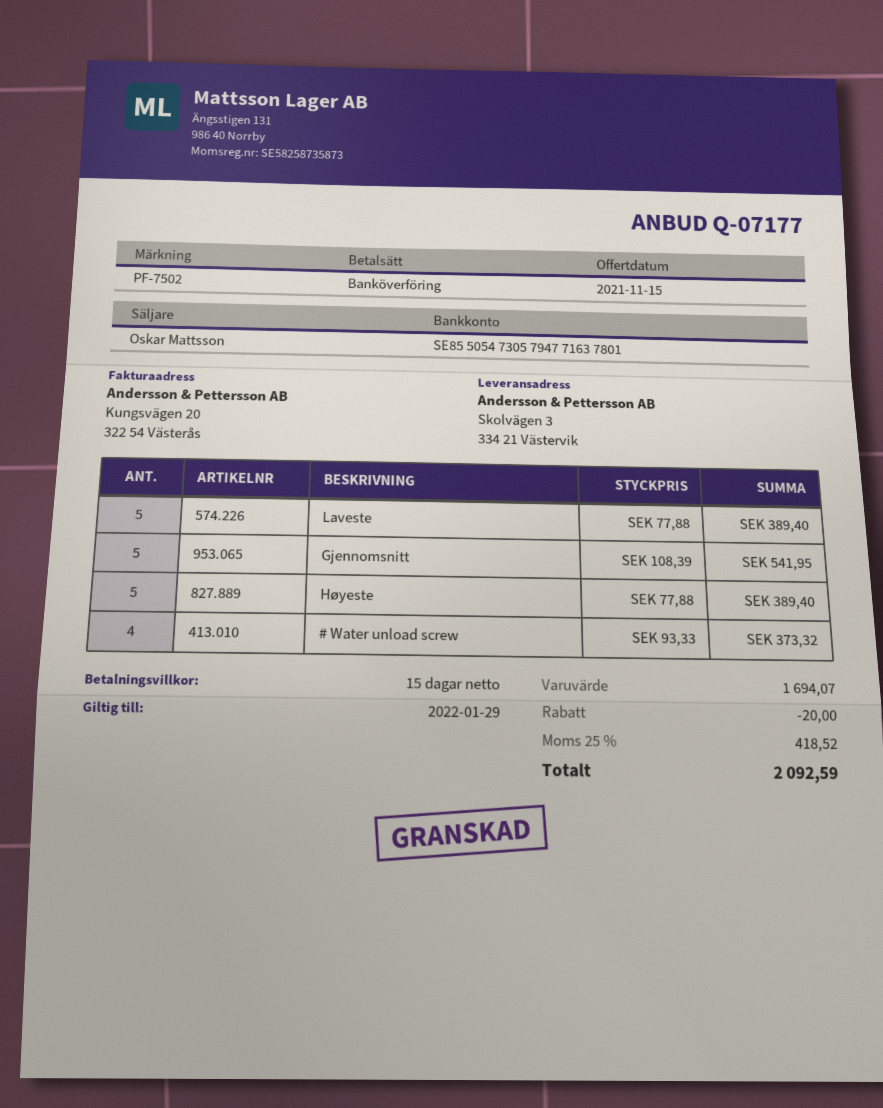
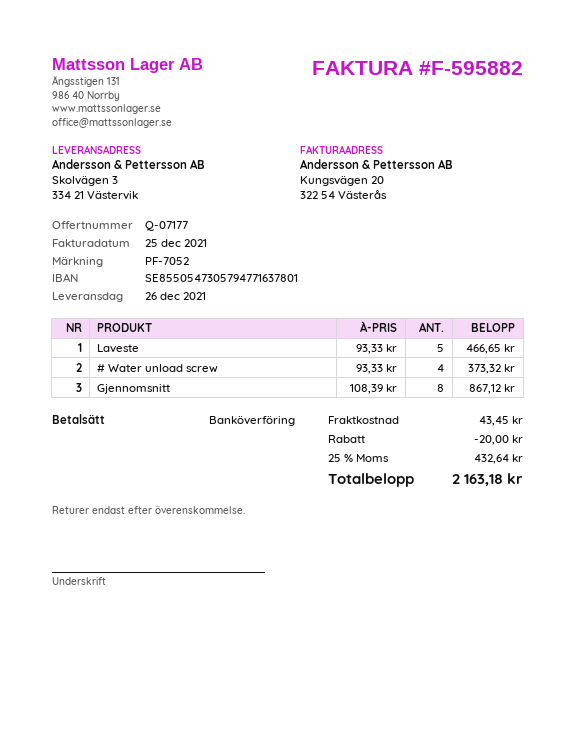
reference: PF-7502 -> PF-7052
Laveste: 5 x 77.88 = 389.40 -> 5 x 93.33 = 466.65
Gjennomsnitt: 5 x 108.39 = 541.95 -> 8 x 108.39 = 867.12
Høyeste: 5 x 77.88 = 389.40 -> none
shipping: none -> 43.45
tax: 25% = 418.52 -> 25% = 432.64
total: 2092.59 -> 2163.18

